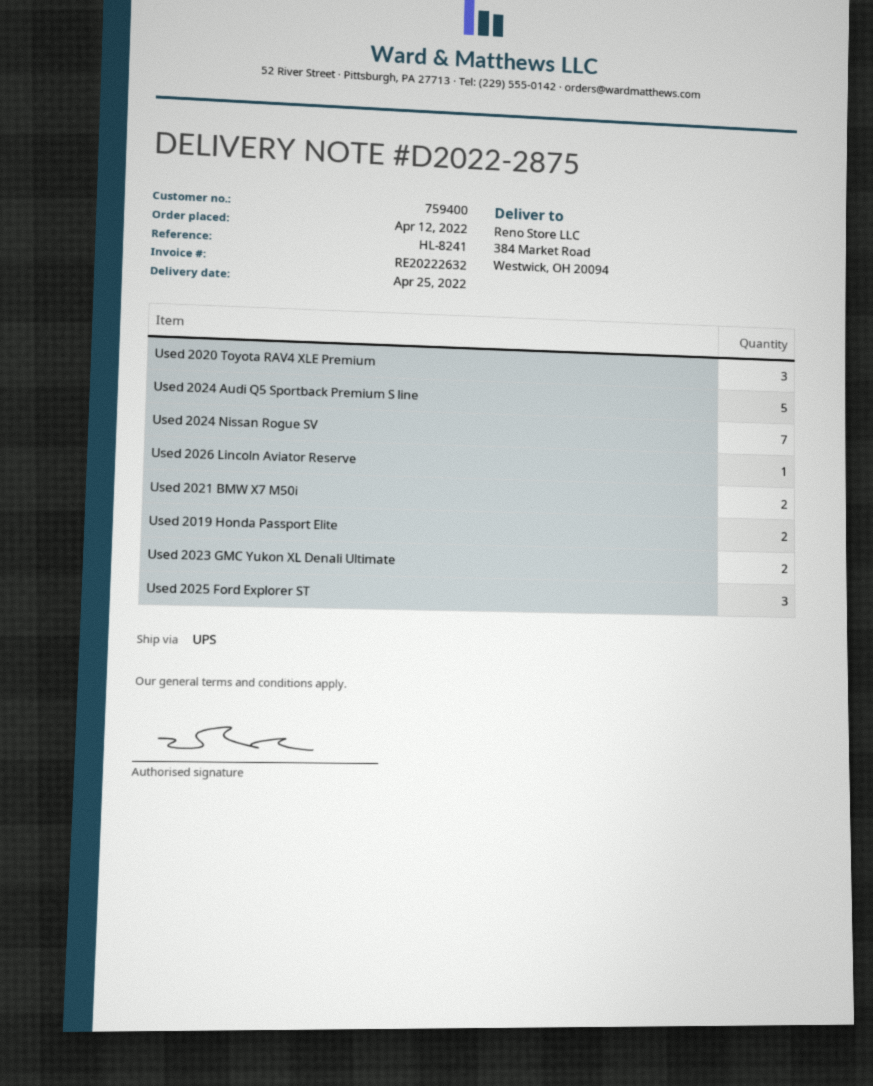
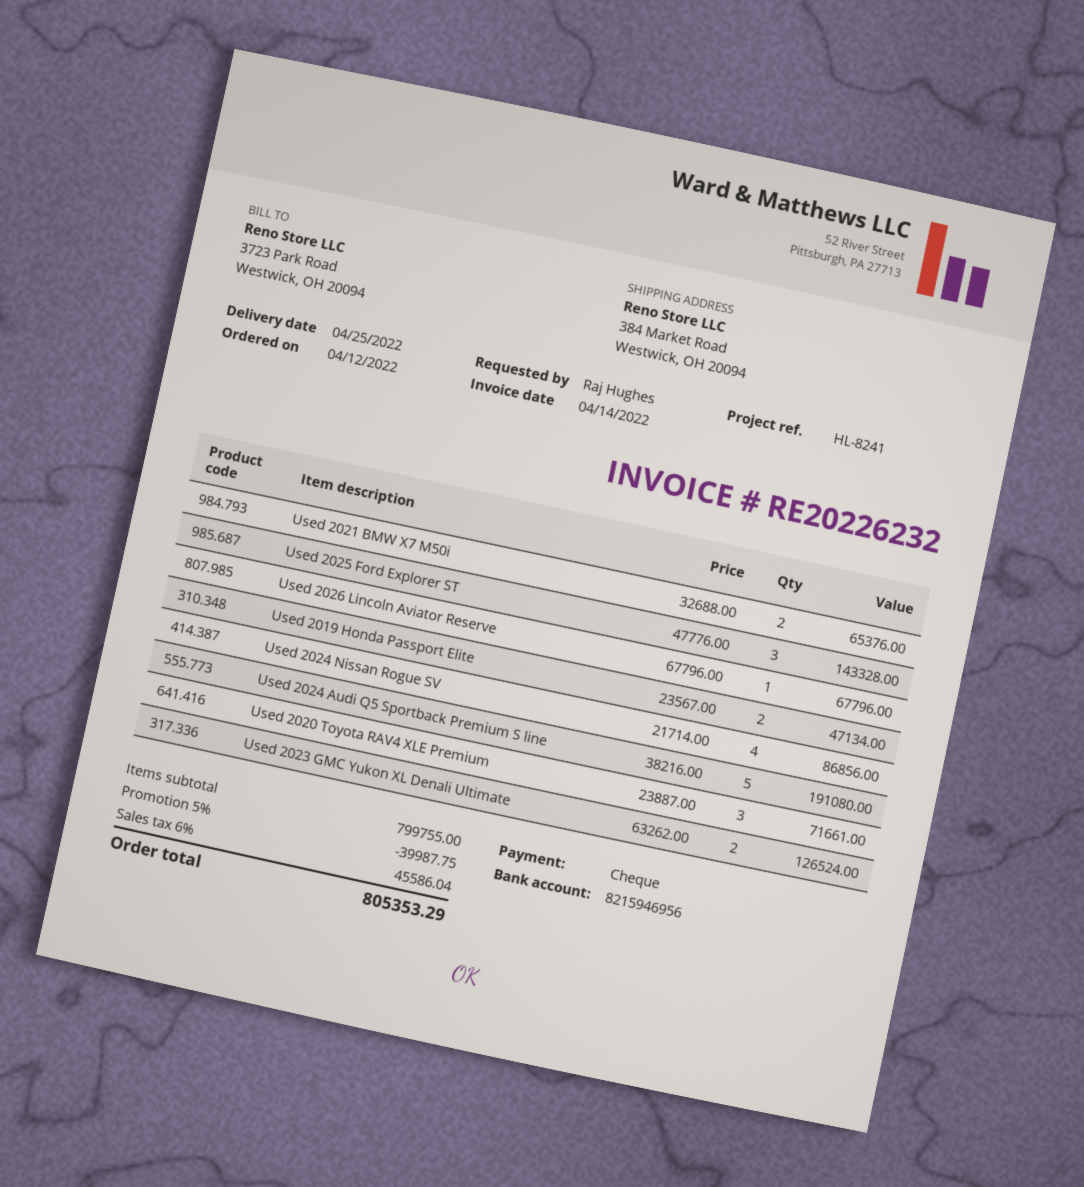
invoice number: RE20222632 -> RE20226232
Used 2024 Nissan Rogue SV: 7 -> 4

